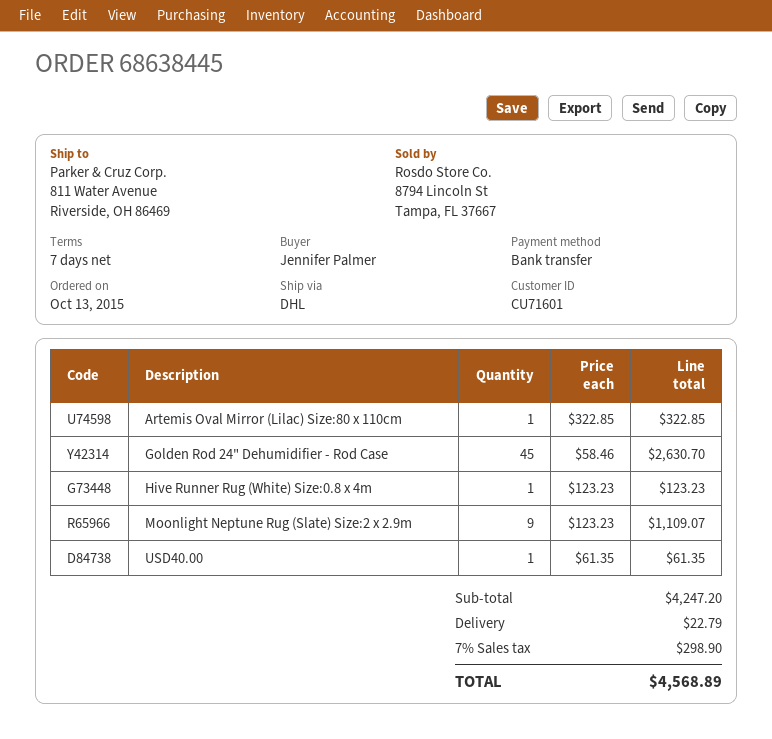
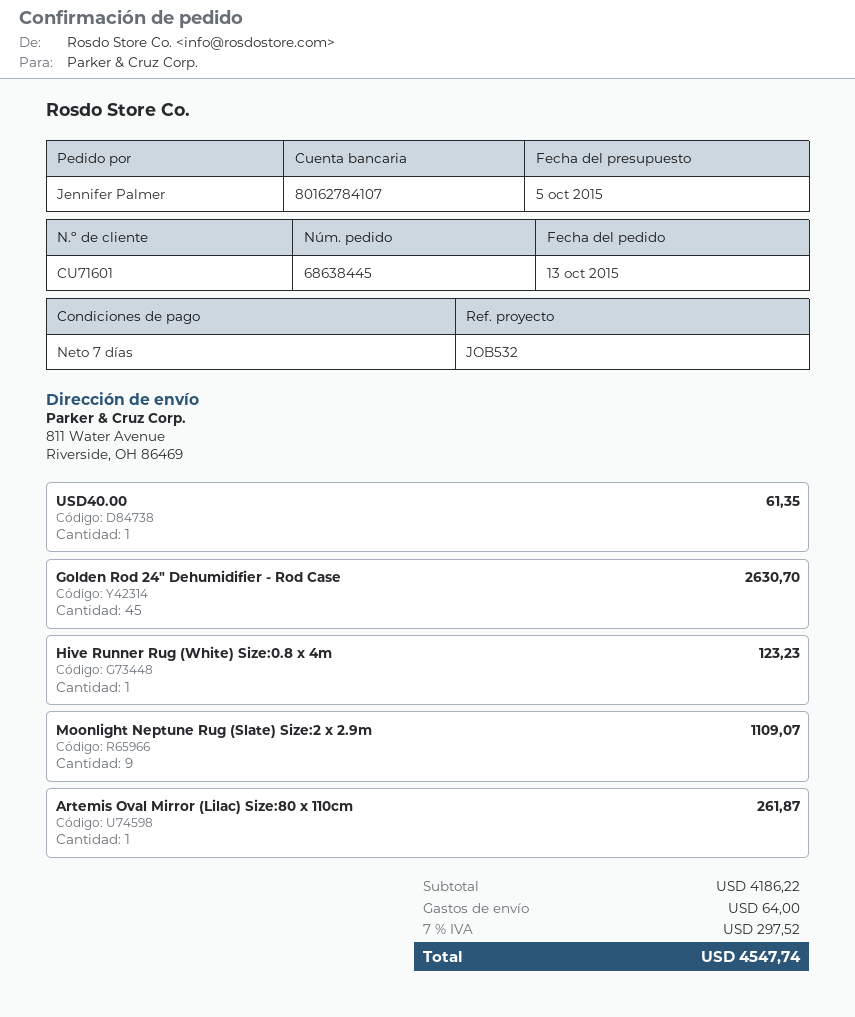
Artemis Oval Mirror (Lilac) Size:80 x 110cm: 1 for 322.85 -> 1 for 261.87
subtotal: 4247.20 -> 4186.22
shipping: 22.79 -> 64.00
tax: 7% = 298.90 -> 7% = 297.52
total: 4568.89 -> 4547.74

